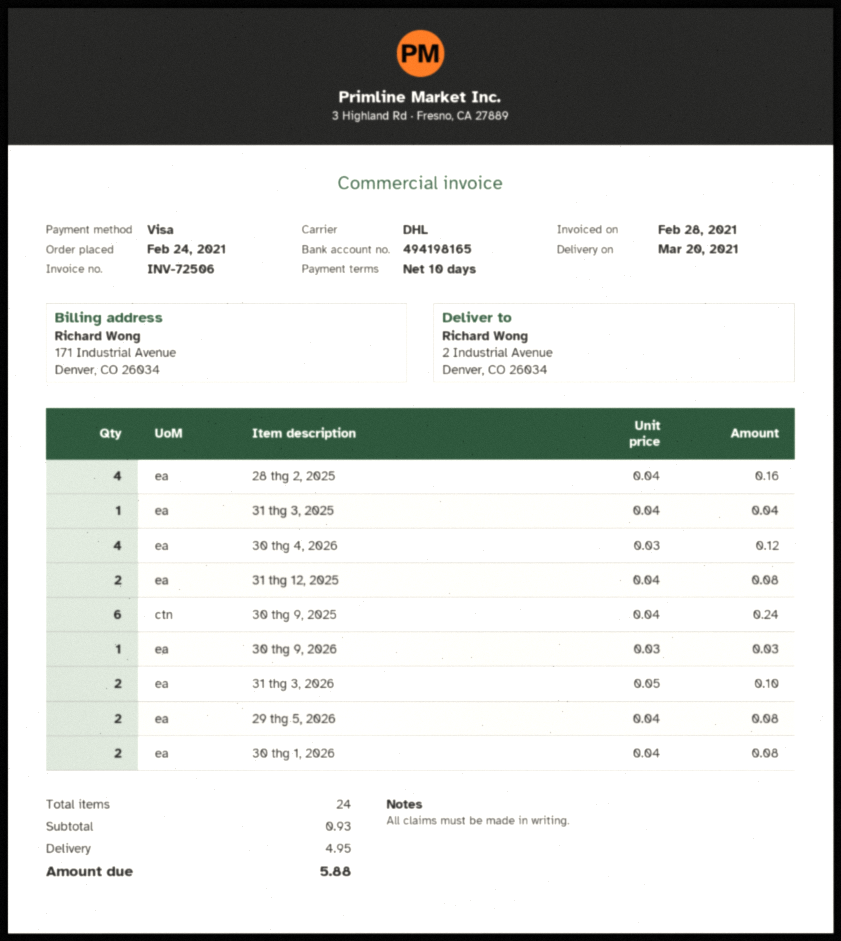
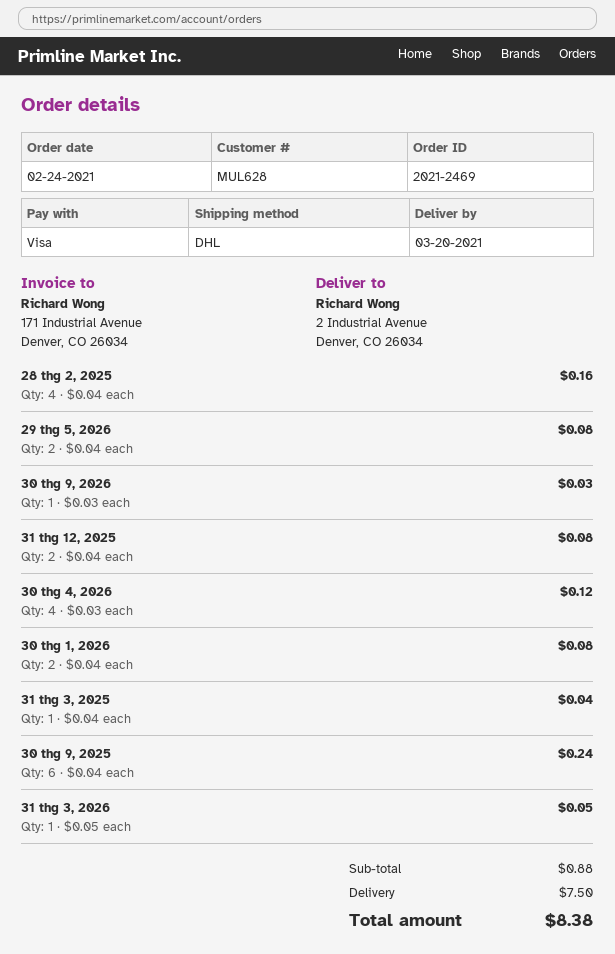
31 thg 3, 2026: 2 x 0.05 = 0.10 -> 1 x 0.05 = 0.05
subtotal: 0.93 -> 0.88
shipping: 4.95 -> 7.50
total: 5.88 -> 8.38

